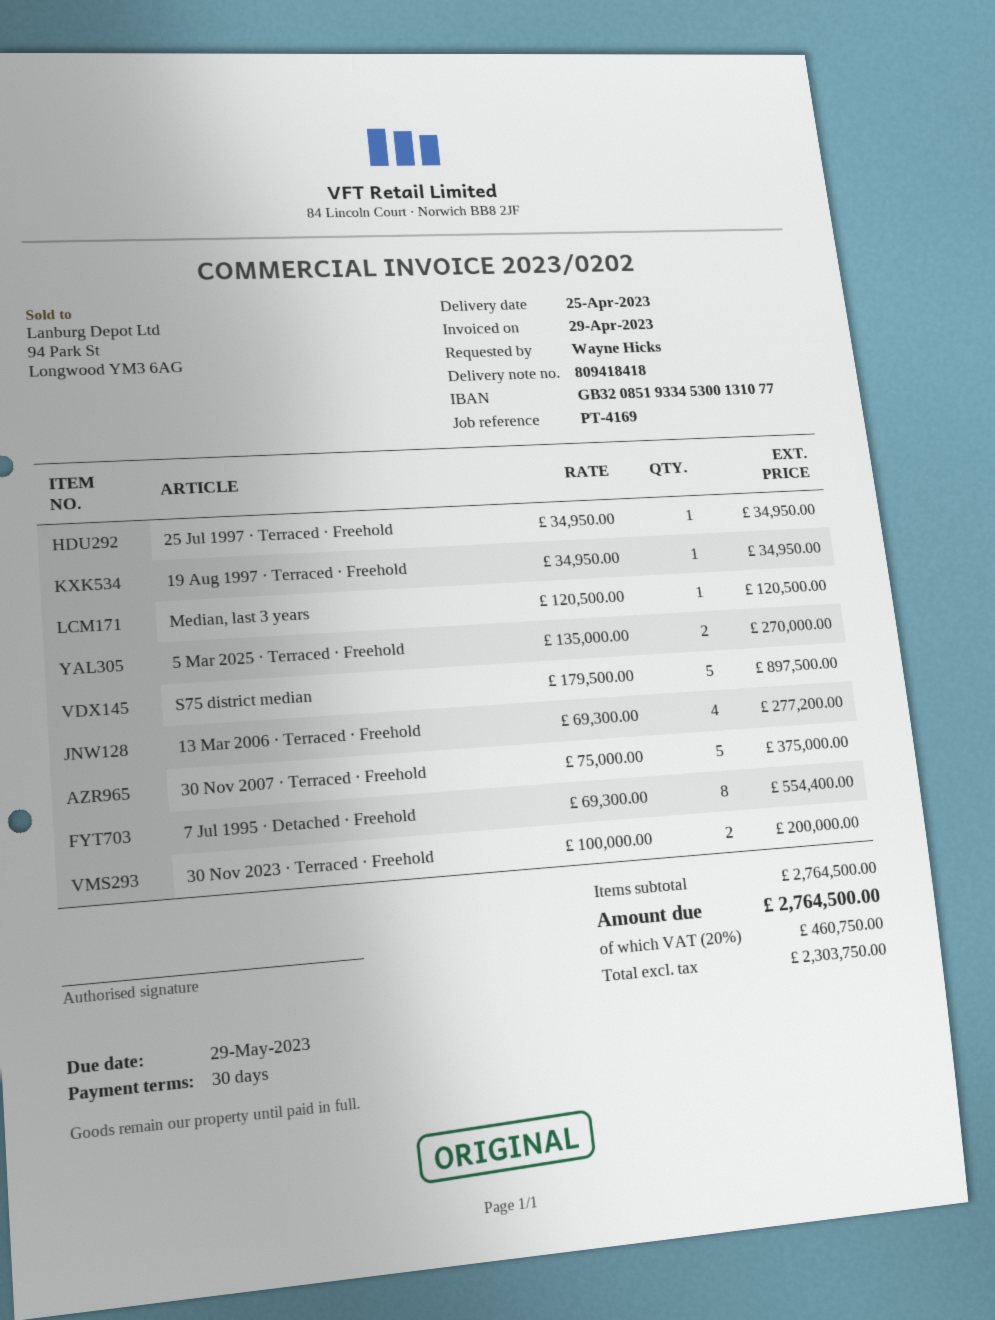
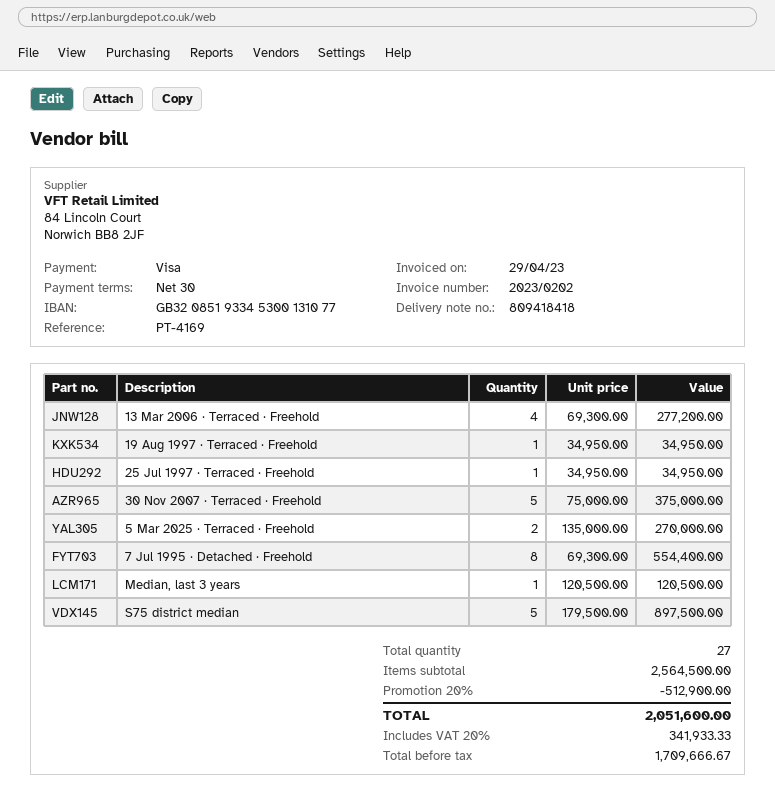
30 Nov 2023 · Terraced · Freehold: 2 x 100000.00 = 200000.00 -> none
subtotal: 2764500.00 -> 2564500.00
discount: none -> 20% = 512900.00
net: 2303750.00 -> 1709666.67
tax: 20% = 460750.00 -> 20% = 341933.33
total: 2764500.00 -> 2051600.00

